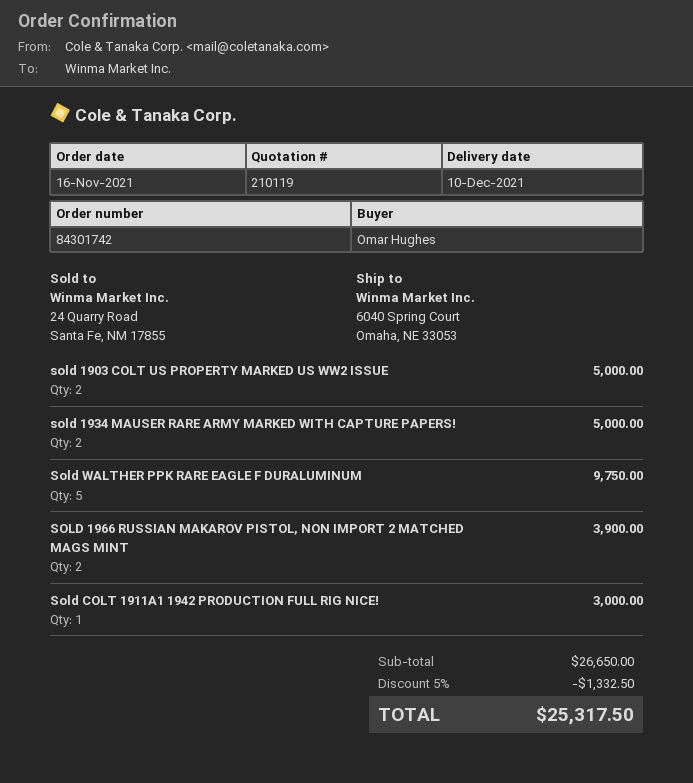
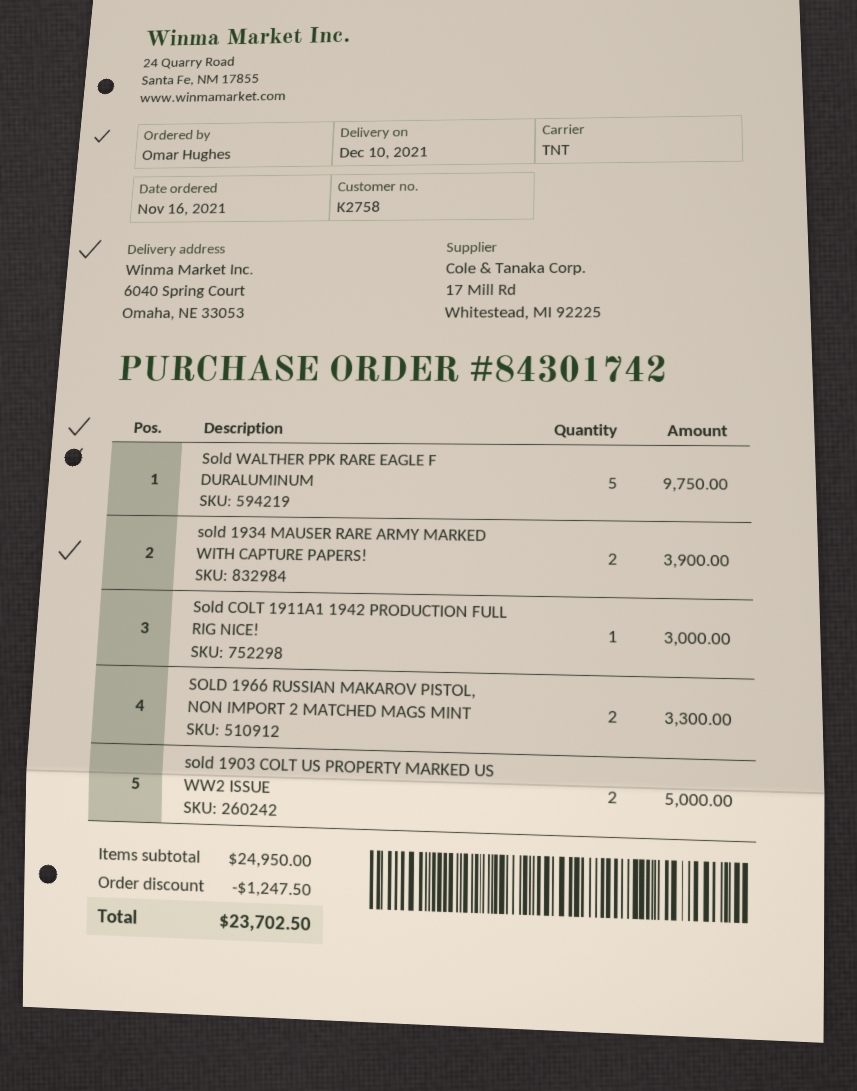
sold 1934 MAUSER RARE ARMY MARKED WITH CAPTURE PAPERS!: 2 for 5000.00 -> 2 for 3900.00
SOLD 1966 RUSSIAN MAKAROV PISTOL, NON IMPORT 2 MATCHED MAGS MINT: 2 for 3900.00 -> 2 for 3300.00
subtotal: 26650.00 -> 24950.00
discount: 1332.50 -> 1247.50
total: 25317.50 -> 23702.50

